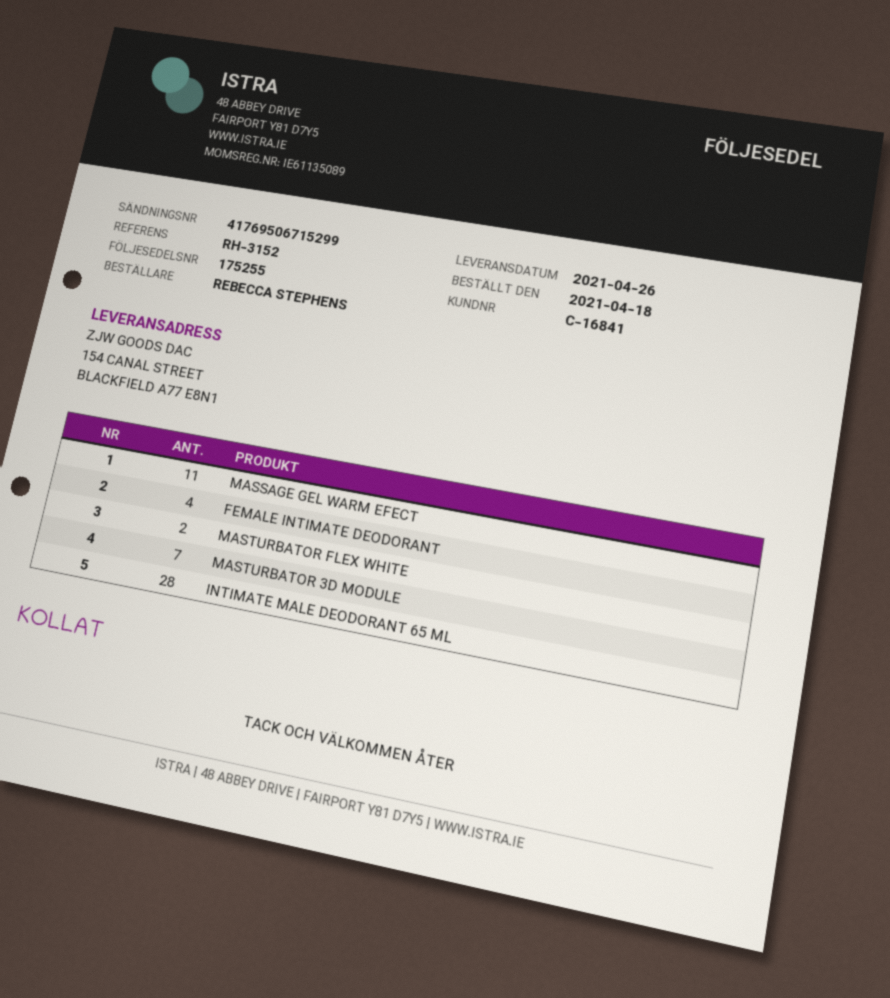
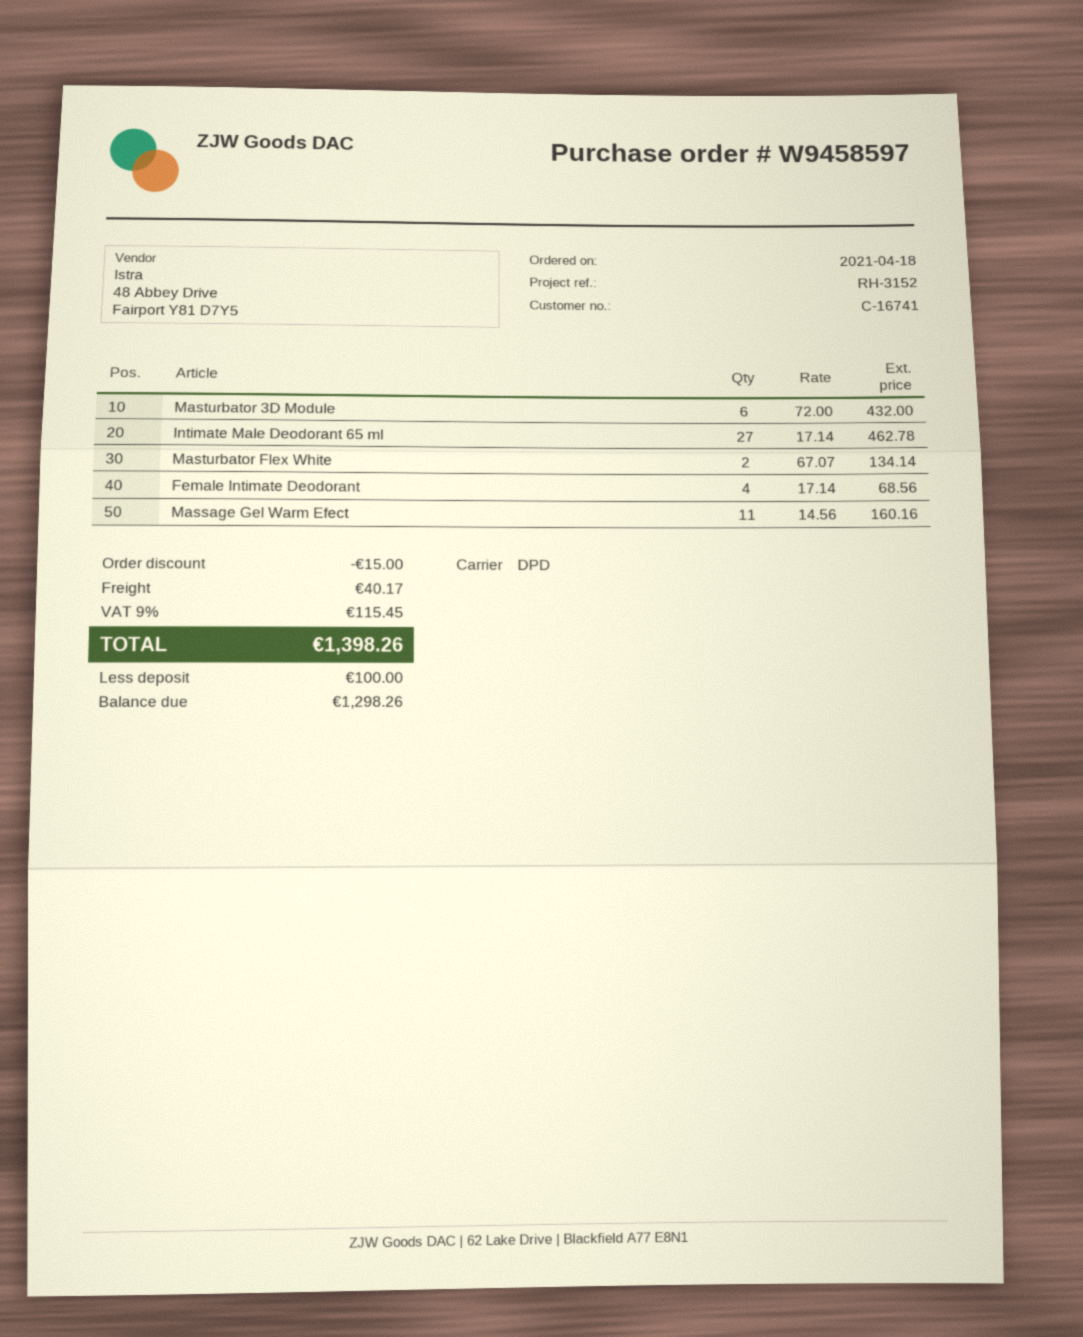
customer number: C-16841 -> C-16741
MASTURBATOR 3D MODULE: 7 -> 6
INTIMATE MALE DEODORANT 65 ML: 28 -> 27

